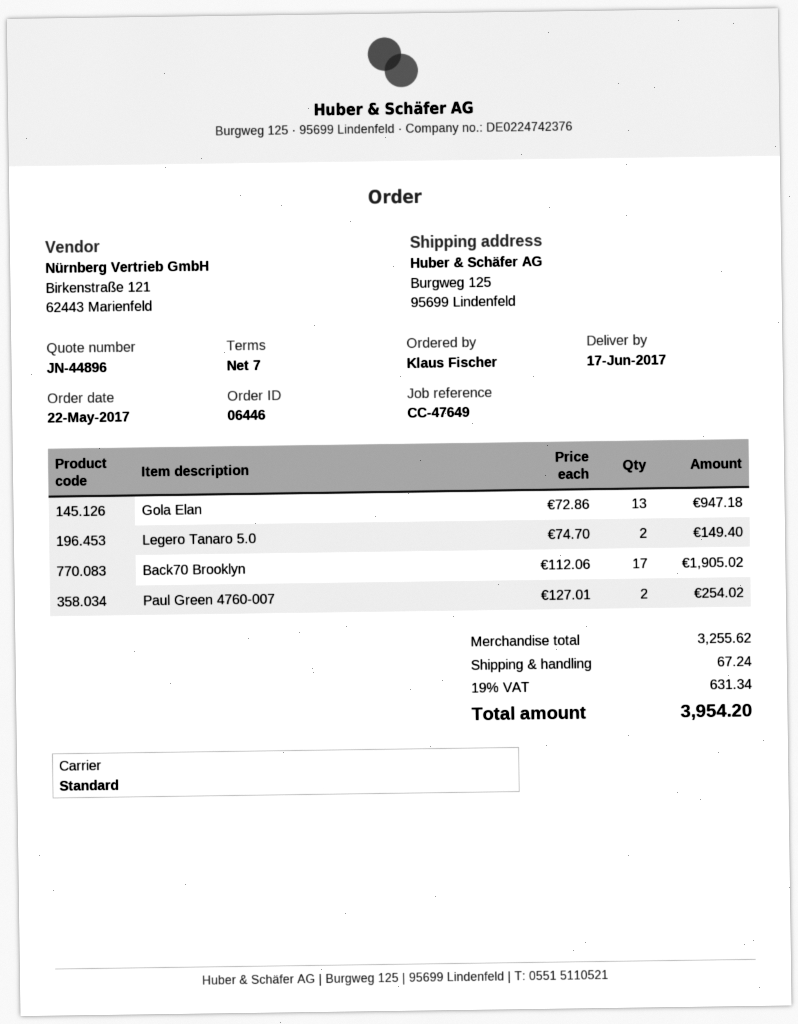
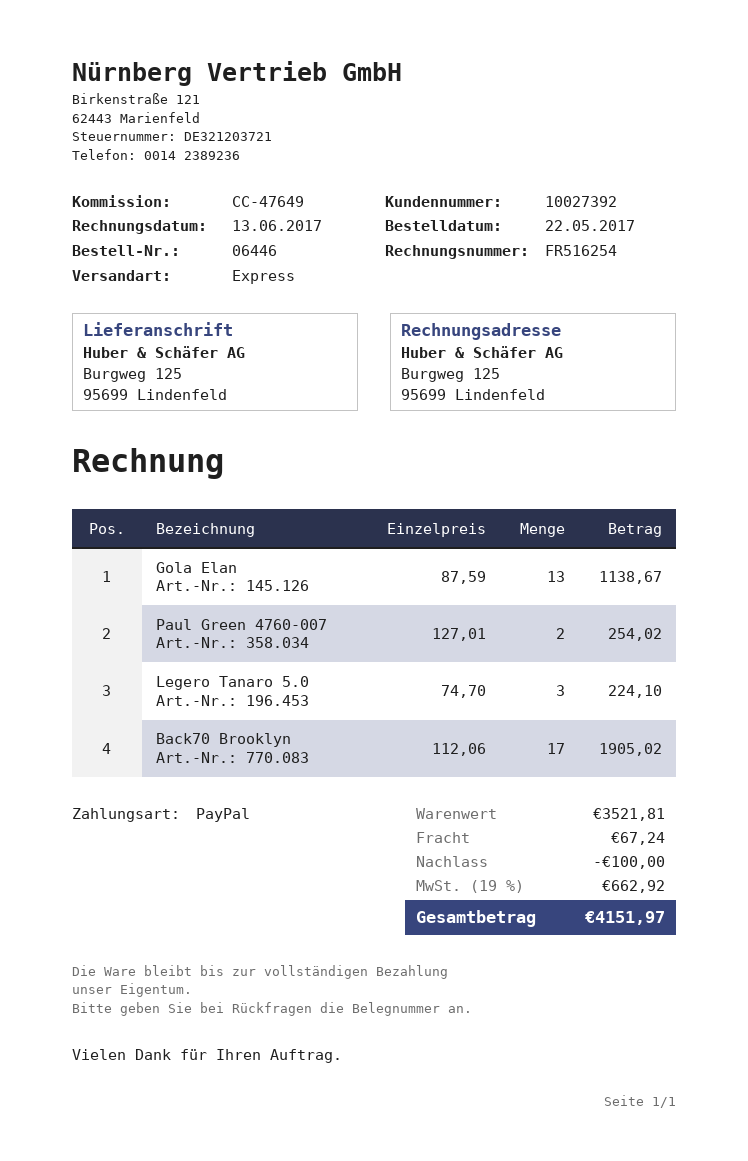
shipping method: standard -> express
Gola Elan: 13 x 72.86 = 947.18 -> 13 x 87.59 = 1138.67
Legero Tanaro 5.0: 2 x 74.70 = 149.40 -> 3 x 74.70 = 224.10
subtotal: 3255.62 -> 3521.81
discount: none -> 100.00
tax: 19% = 631.34 -> 19% = 662.92
total: 3954.20 -> 4151.97

